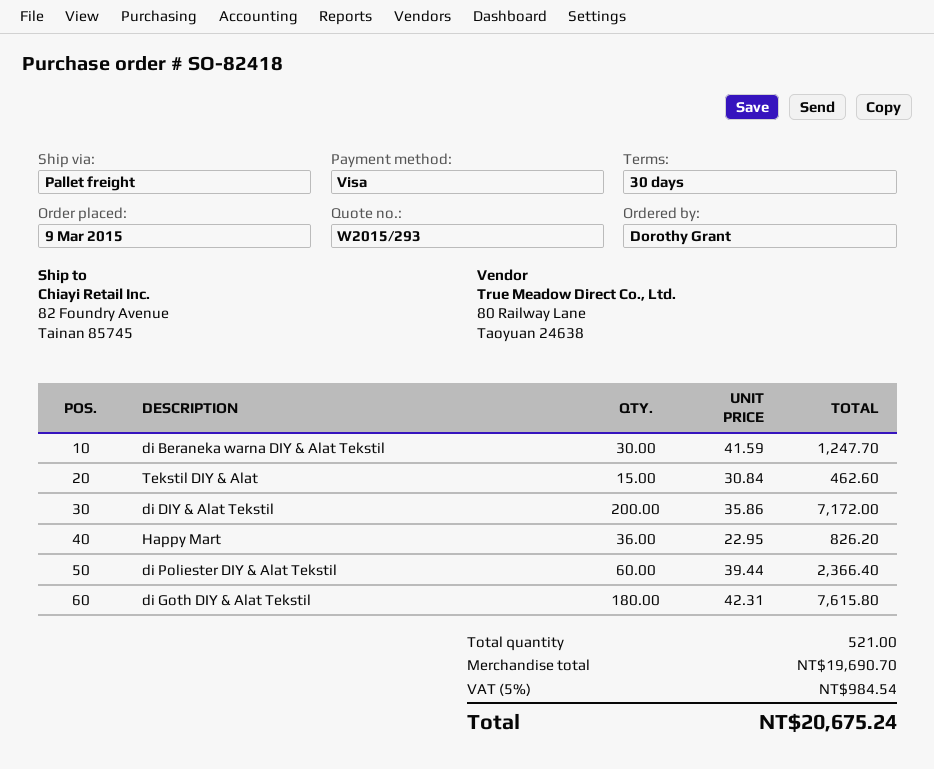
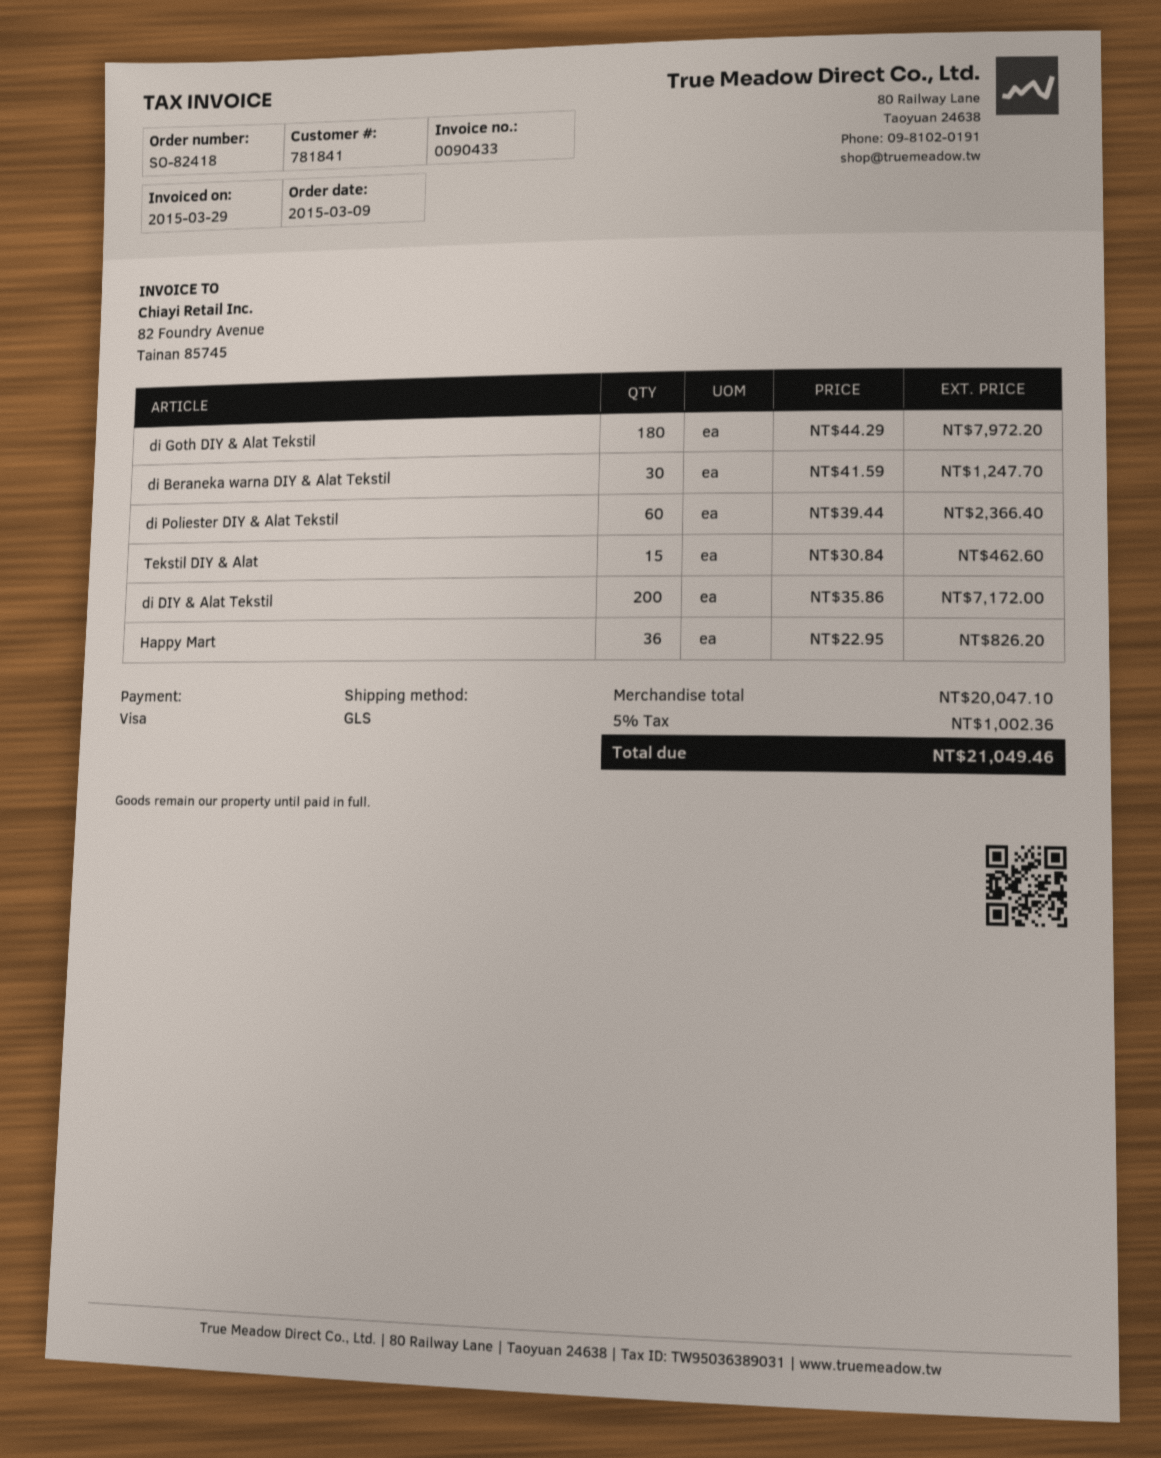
shipping method: pallet freight -> GLS
di Goth DIY & Alat Tekstil: 180 x 42.31 = 7615.80 -> 180 x 44.29 = 7972.20
subtotal: 19690.70 -> 20047.10
tax: 5% = 984.54 -> 5% = 1002.36
total: 20675.24 -> 21049.46

